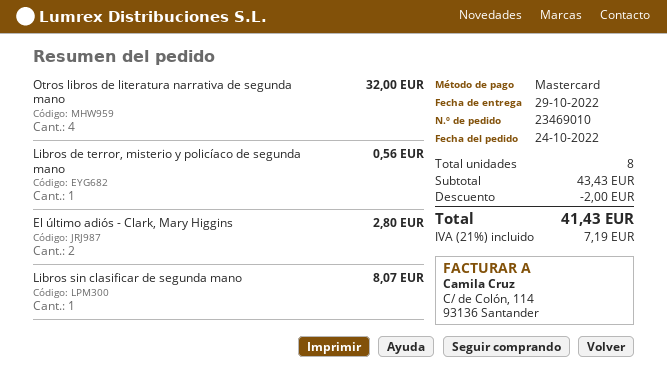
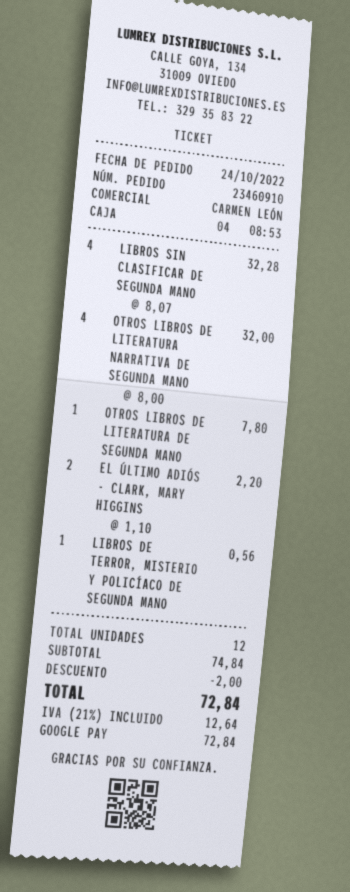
order number: 23469010 -> 23460910
payment method: Mastercard -> Google Pay
El último adiós - Clark, Mary Higgins: 2 for 2.80 -> 2 for 2.20
Libros sin clasificar de segunda mano: 1 for 8.07 -> 4 for 32.28
OTROS LIBROS DE LITERATURA DE SEGUNDA MANO: none -> 1 for 7.80
total quantity: 8 -> 12
subtotal: 43.43 -> 74.84
tax: 21% = 7.19 -> 21% = 12.64
total: 41.43 -> 72.84

